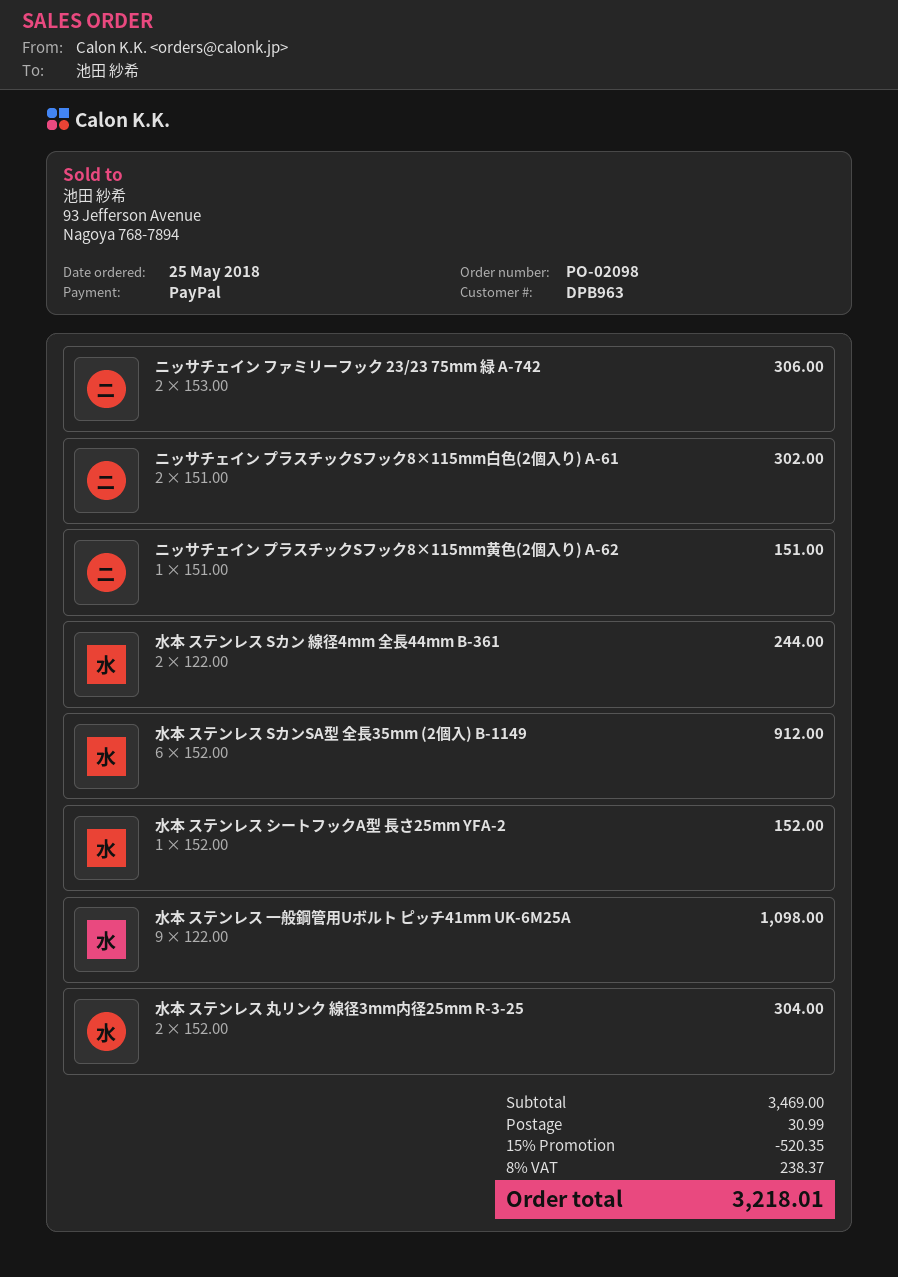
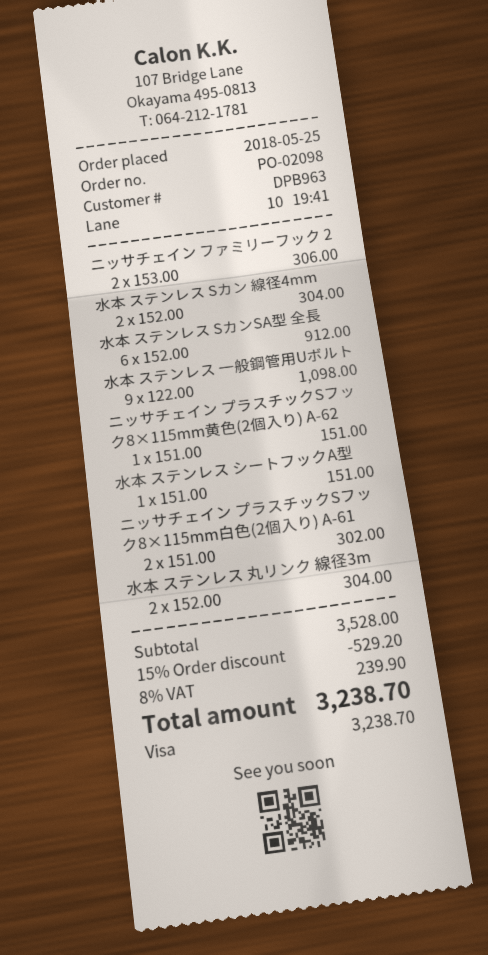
payment method: PayPal -> Visa
水本 ステンレス Sカン 線径4mm 全長44mm B-361: 2 x 122.00 = 244.00 -> 2 x 152.00 = 304.00
水本 ステンレス シートフックA型 長さ25mm YFA-2: 1 x 152.00 = 152.00 -> 1 x 151.00 = 151.00
subtotal: 3469.00 -> 3528.00
discount: 15% = 520.35 -> 15% = 529.20
shipping: 30.99 -> none
tax: 8% = 238.37 -> 8% = 239.90
total: 3218.01 -> 3238.70

